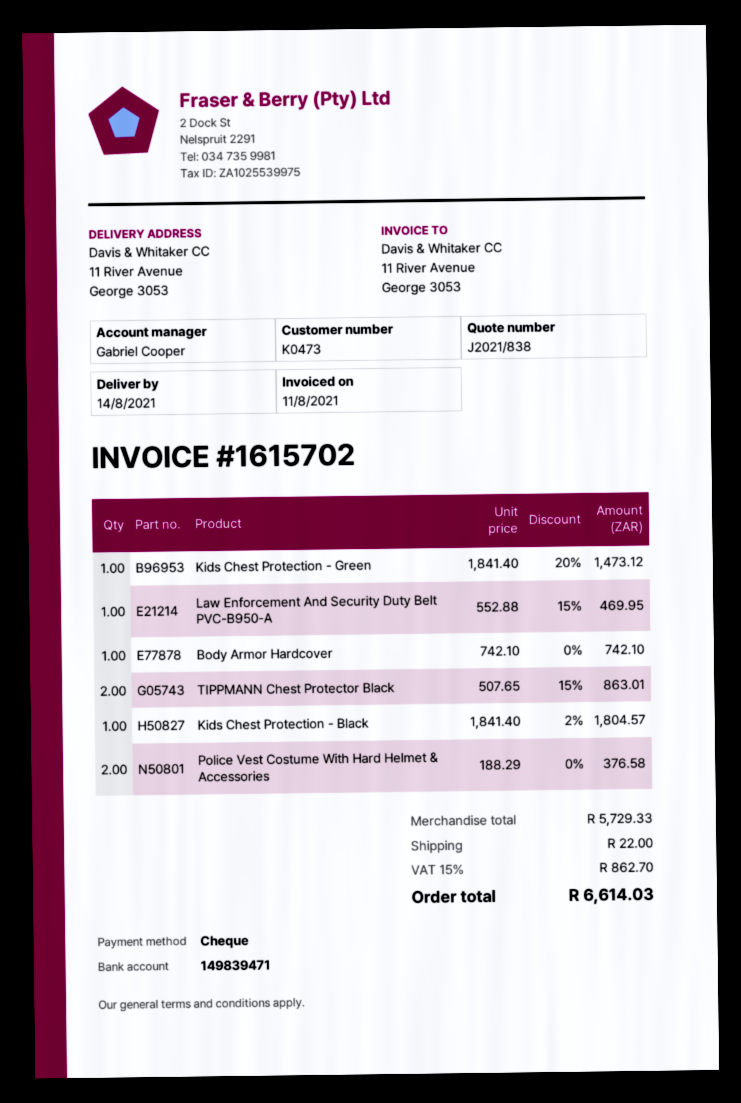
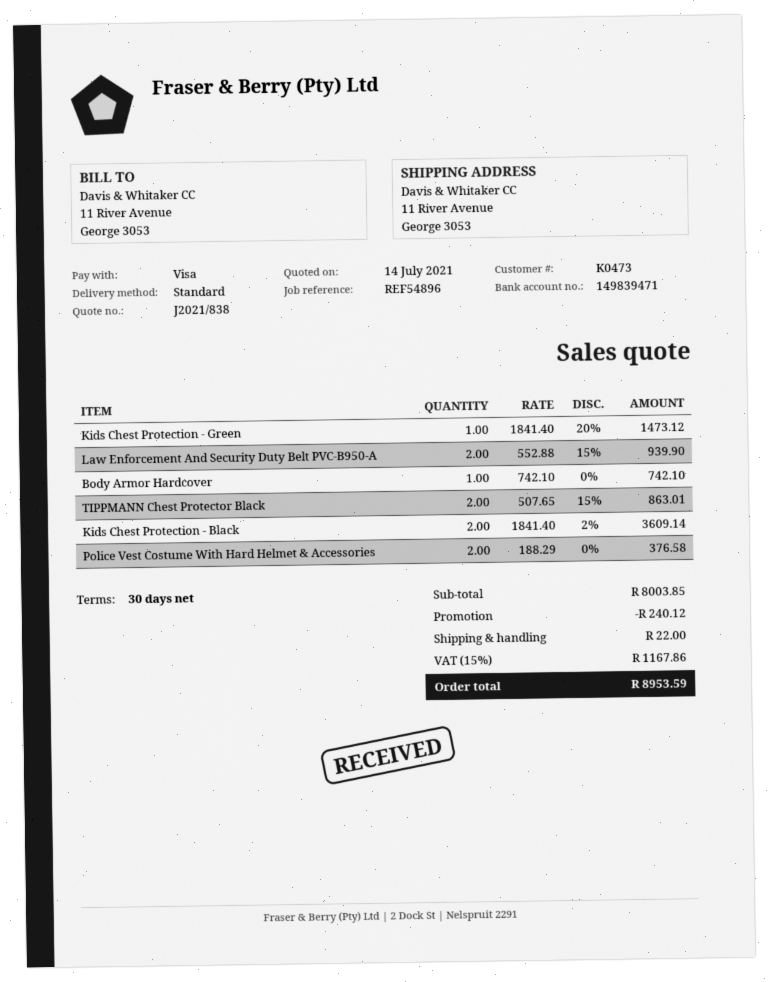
payment method: cheque -> Visa
Law Enforcement And Security Duty Belt PVC-B950-A: 1 x 552.88 - 15% = 469.95 -> 2 x 552.88 - 15% = 939.90
Kids Chest Protection - Black: 1 x 1841.40 - 2% = 1804.57 -> 2 x 1841.40 - 2% = 3609.14
subtotal: 5729.33 -> 8003.85
discount: none -> 240.12
tax: 15% = 862.70 -> 15% = 1167.86
total: 6614.03 -> 8953.59

